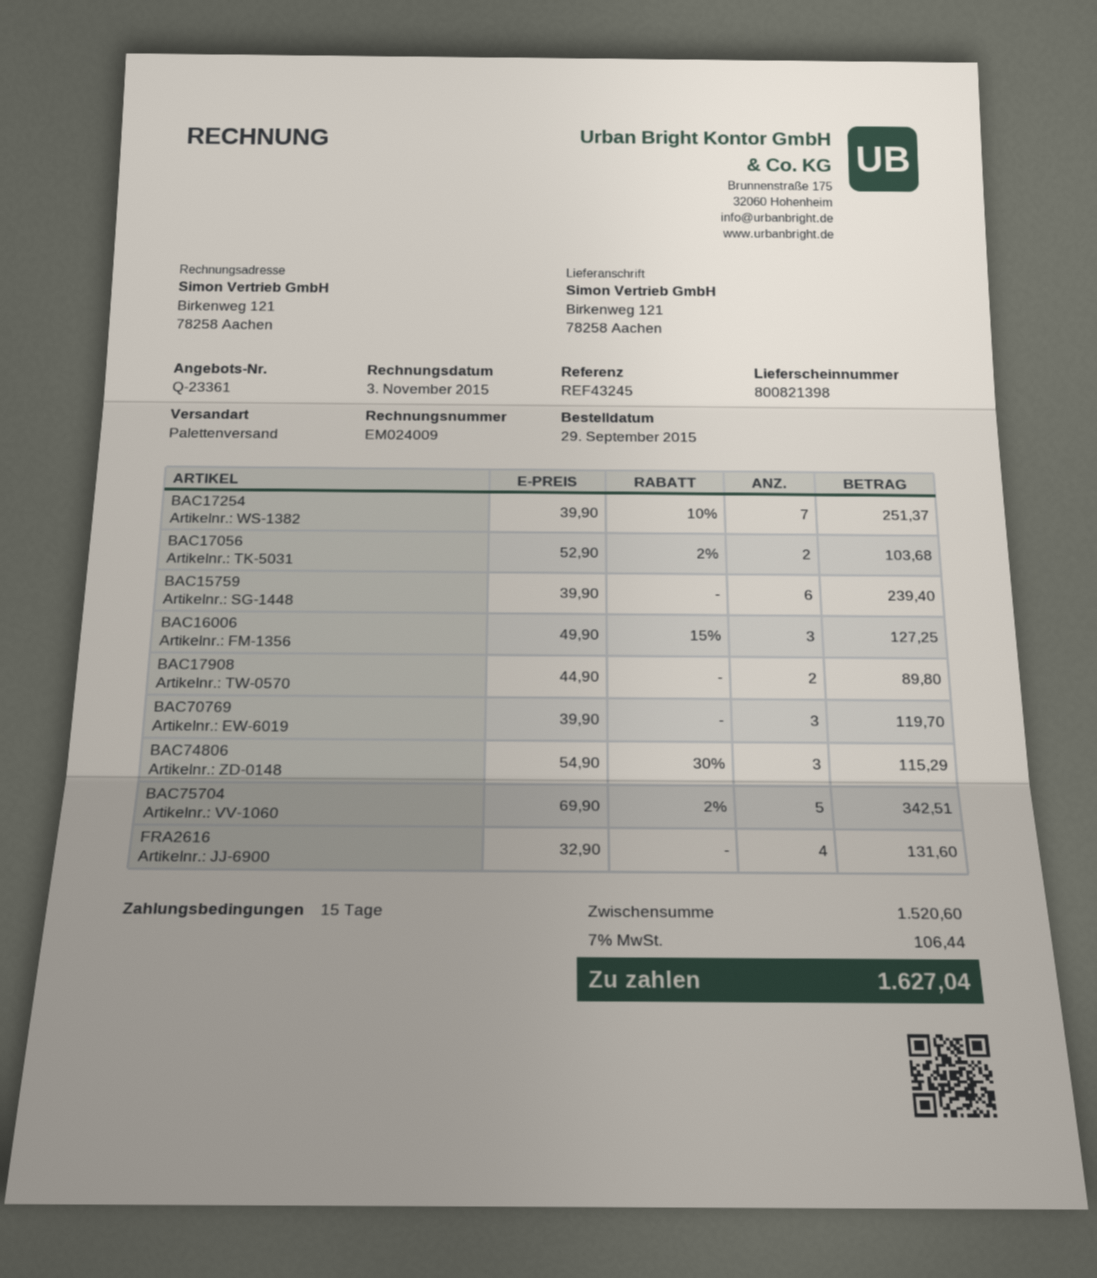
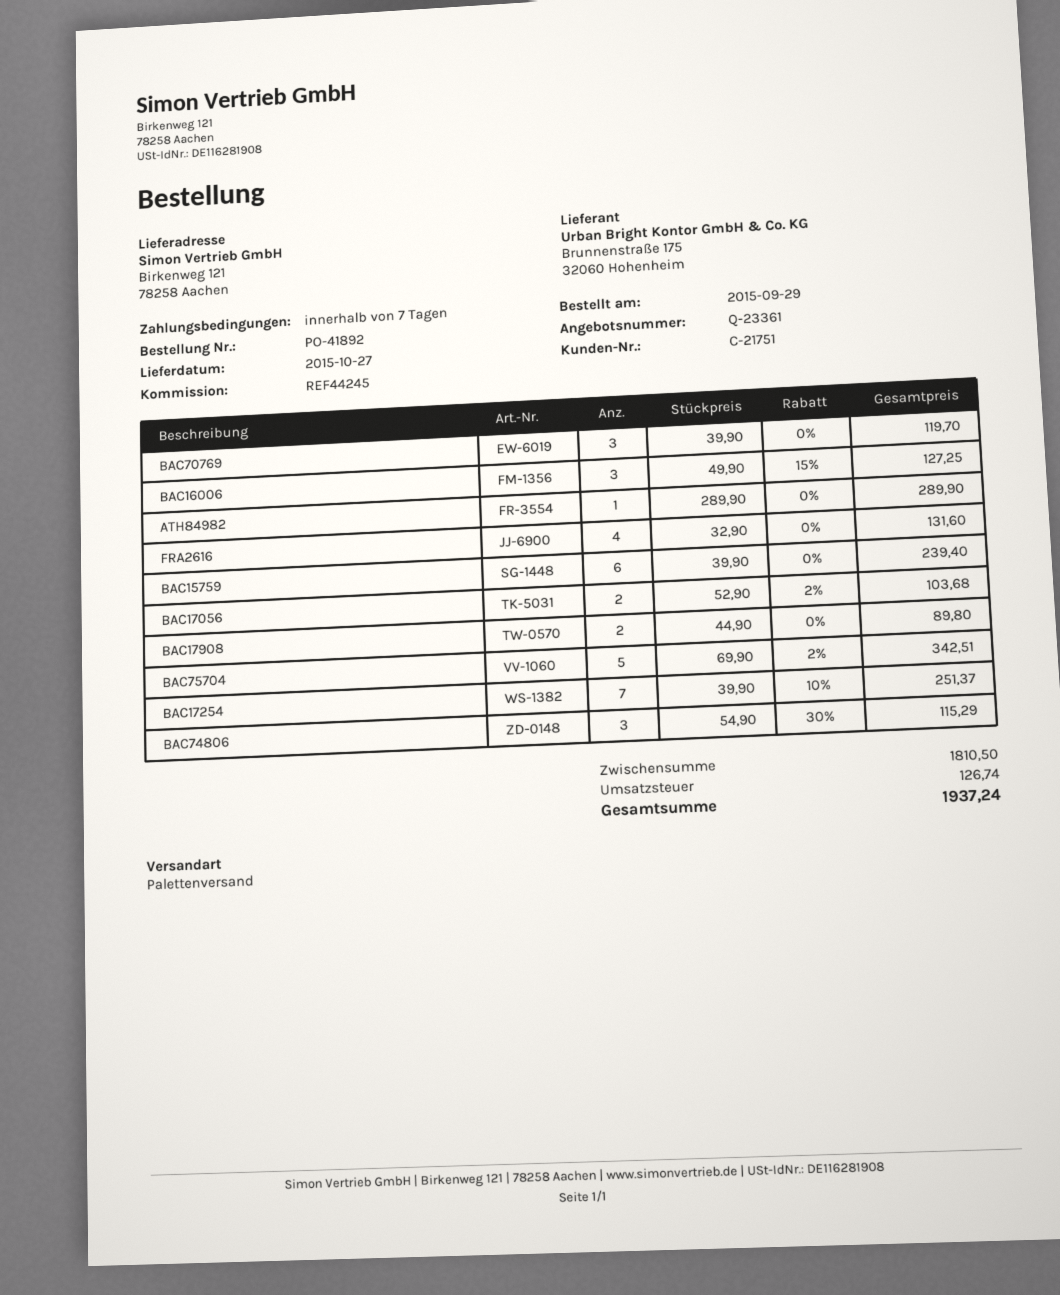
payment terms: 15 days -> 7 days
reference: REF43245 -> REF44245
ATH84982: none -> 1 x 289.90 = 289.90
subtotal: 1520.60 -> 1810.50
tax: 106.44 -> 126.74
total: 1627.04 -> 1937.24

